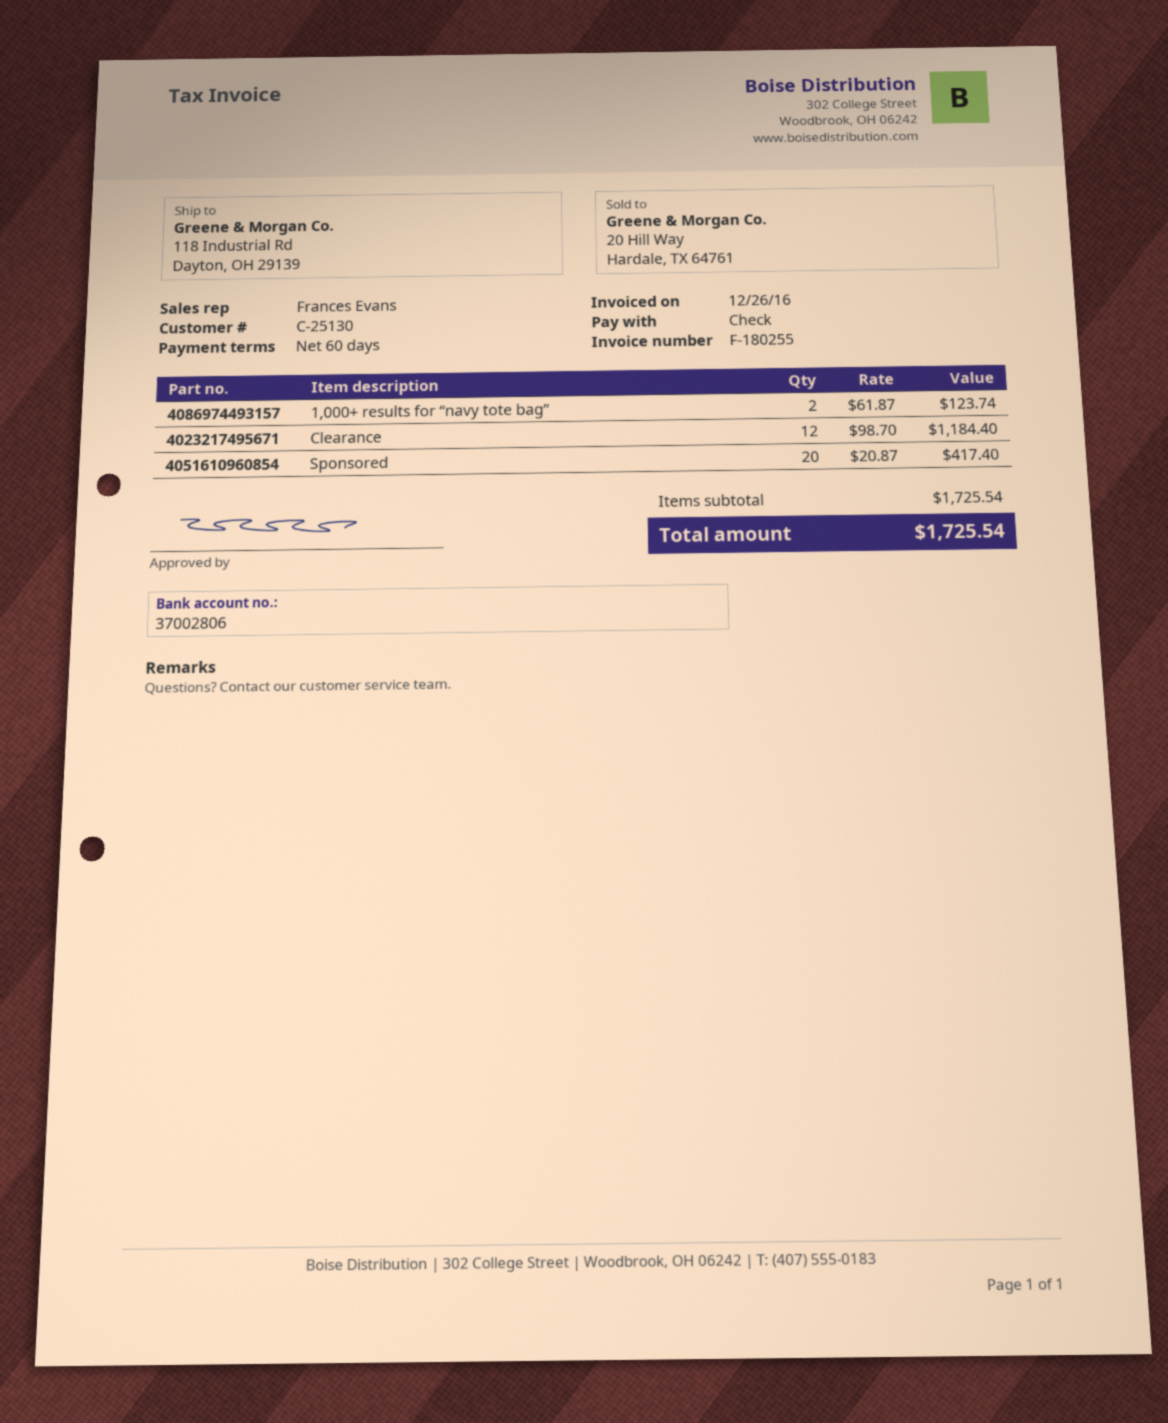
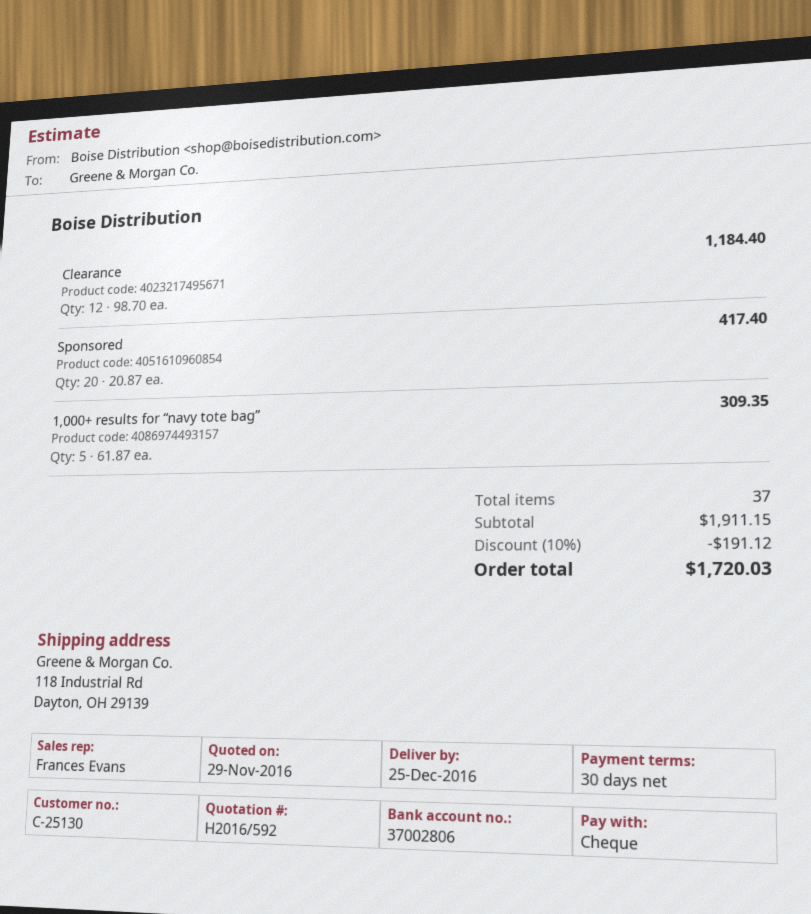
payment terms: 60 days -> 30 days
1,000+ results for “navy tote bag”: 2 x 61.87 = 123.74 -> 5 x 61.87 = 309.35
subtotal: 1725.54 -> 1911.15
discount: none -> 10% = 191.12
total: 1725.54 -> 1720.03

